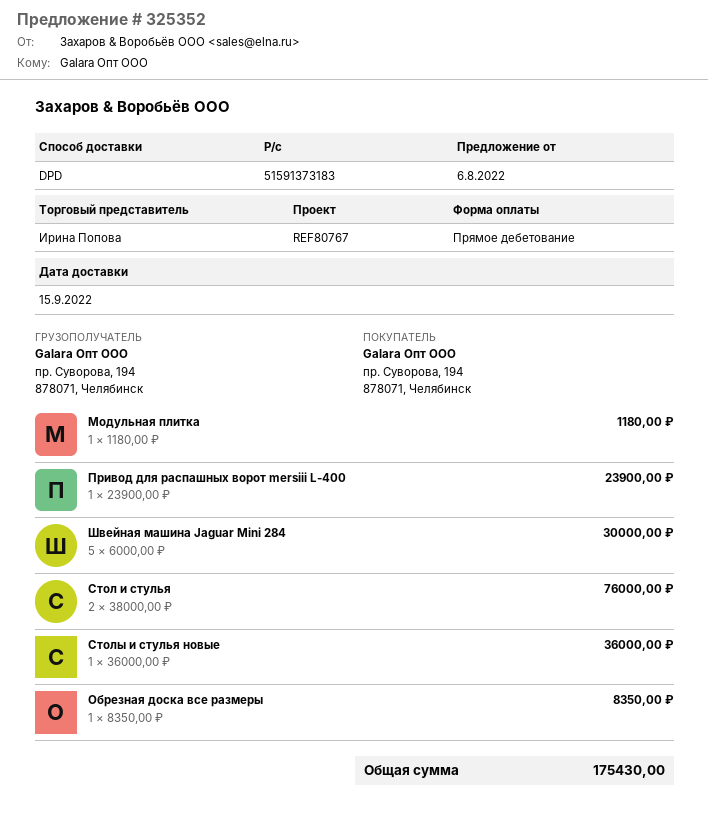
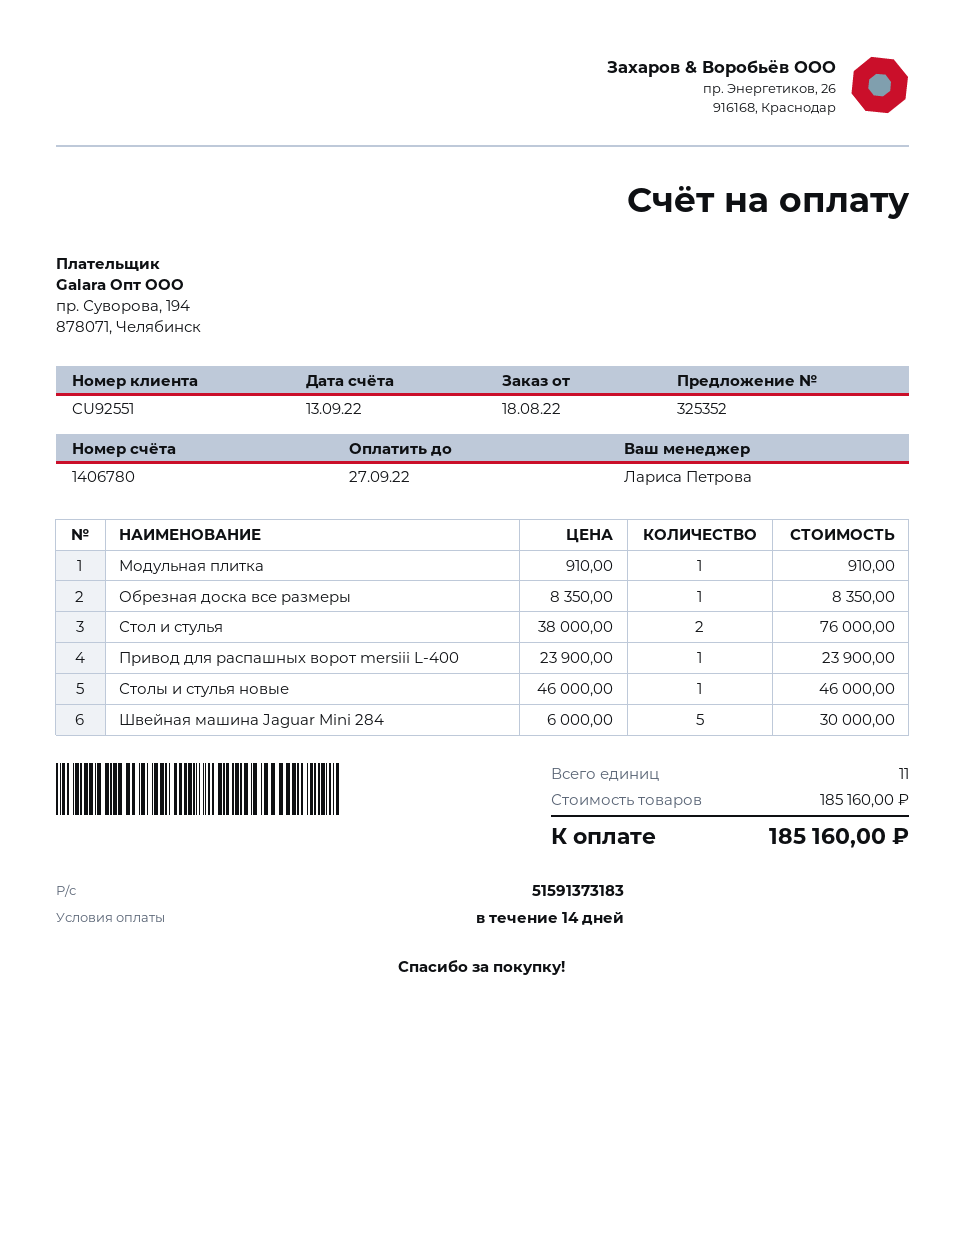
sales rep: Ирина Попова -> Лариса Петрова
Модульная плитка: 1 x 1180.00 = 1180.00 -> 1 x 910.00 = 910.00
Столы и стулья новые: 1 x 36000.00 = 36000.00 -> 1 x 46000.00 = 46000.00
total: 175430.00 -> 185160.00

